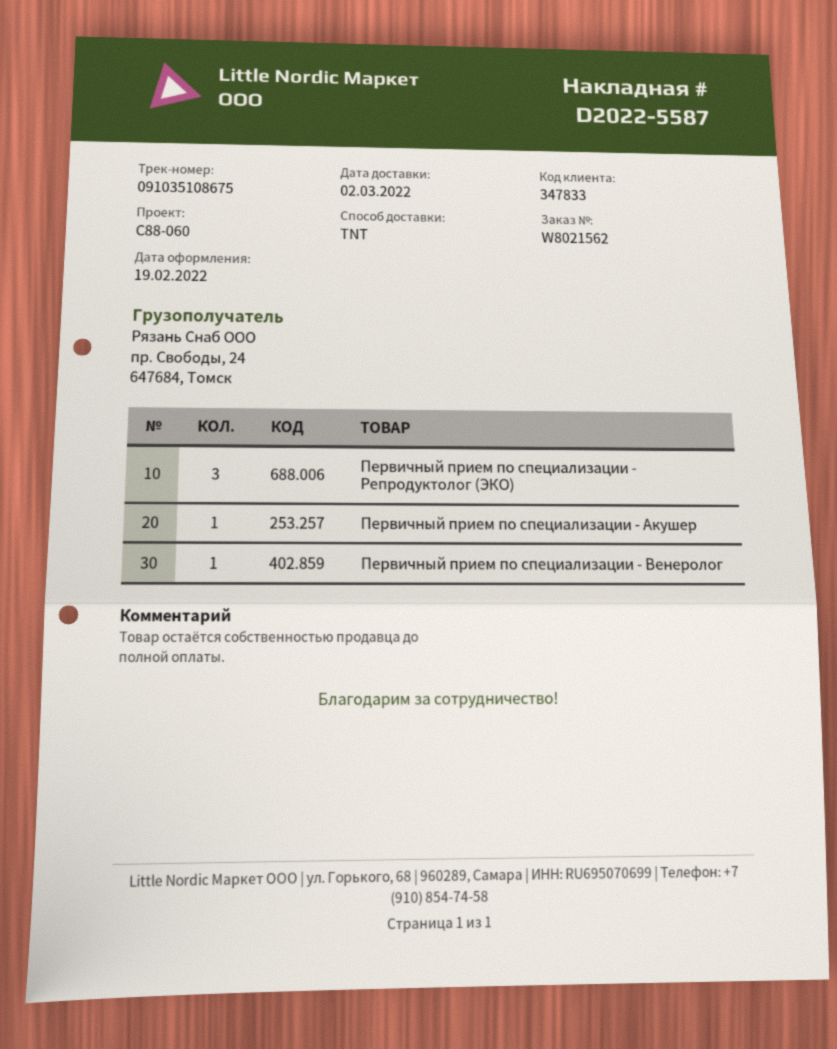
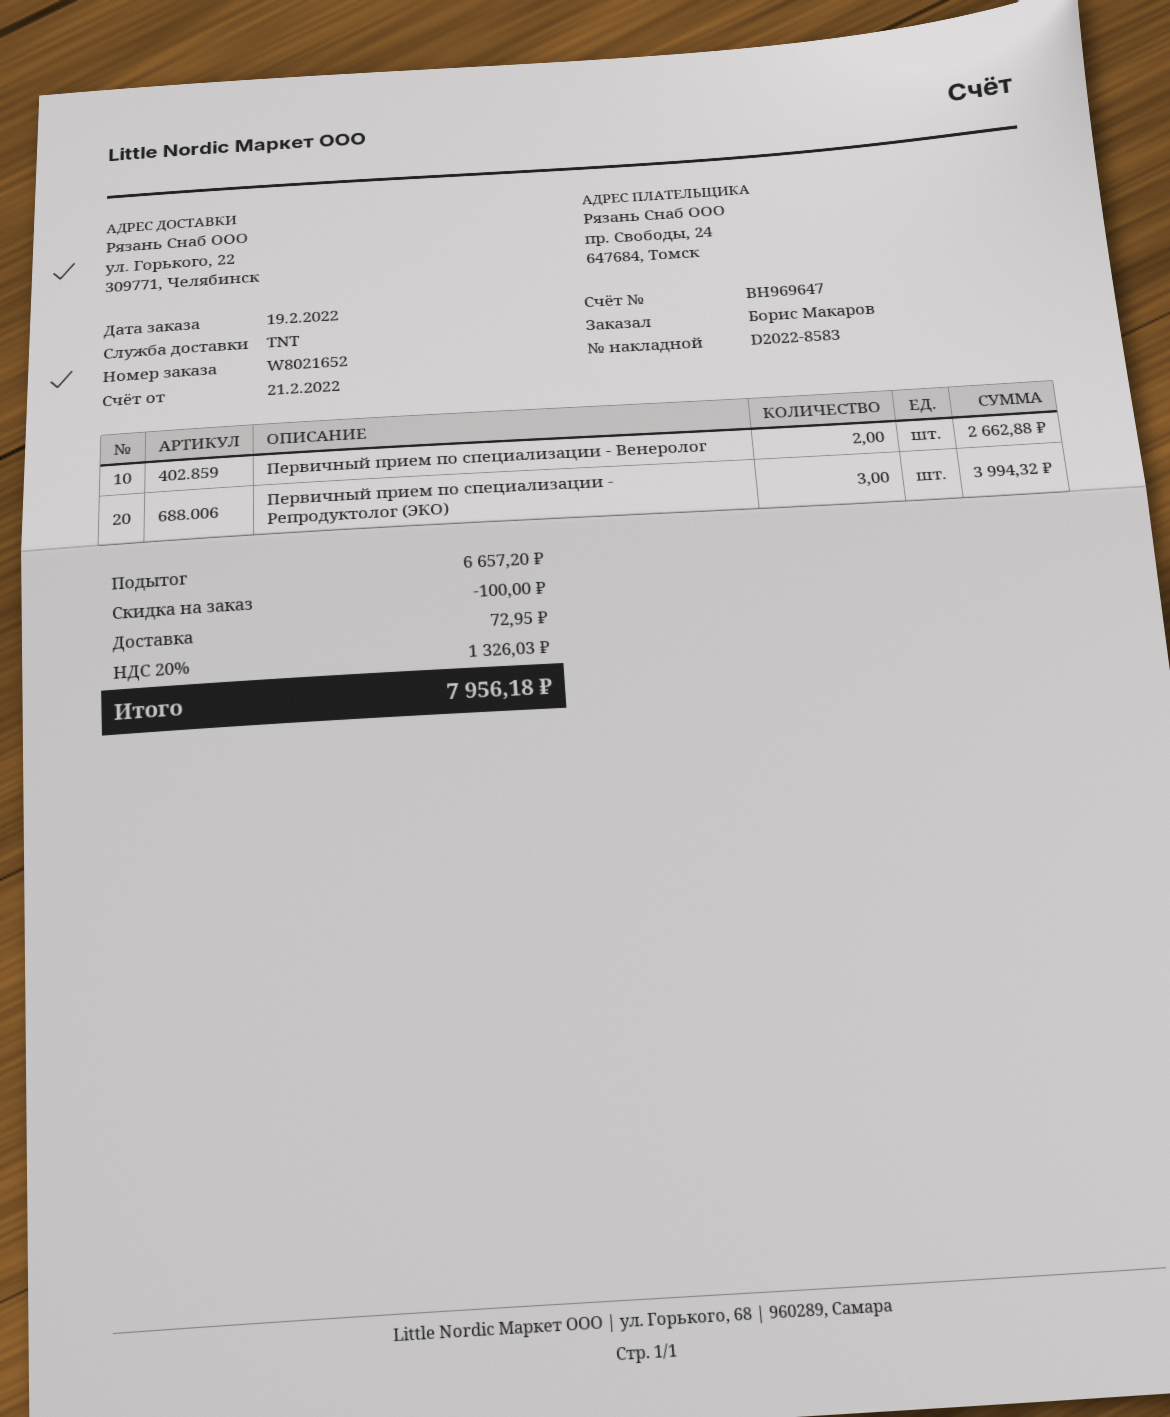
order number: W8021562 -> W8021652
delivery note number: D2022-5587 -> D2022-8583
ship to: пр. Свободы, 24, 647684, Томск -> ул. Горького, 22, 309771, Челябинск
Первичный прием по специализации - Акушер: 1 -> none
Первичный прием по специализации - Венеролог: 1 -> 2

